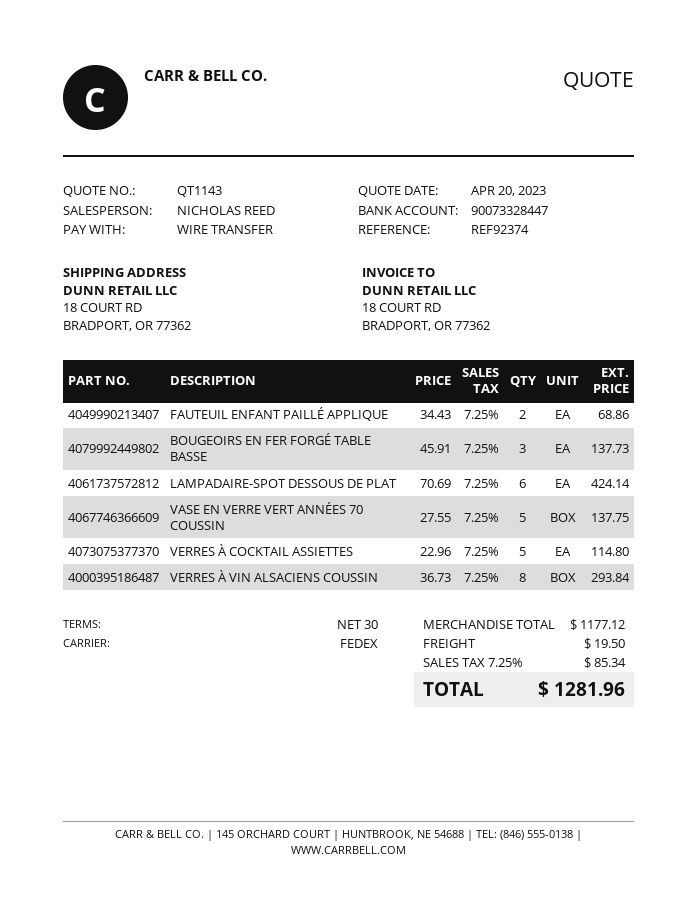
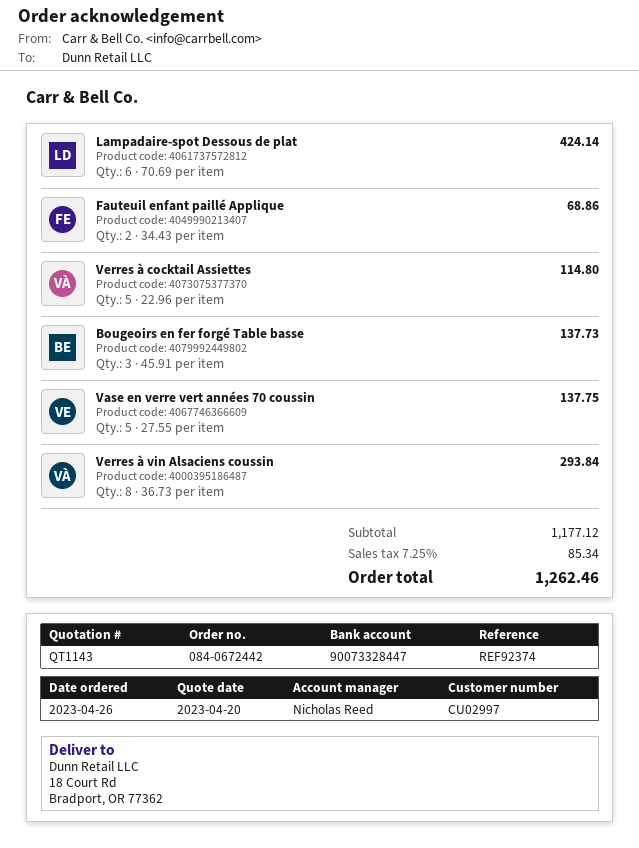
shipping: 19.50 -> none
total: 1281.96 -> 1262.46

